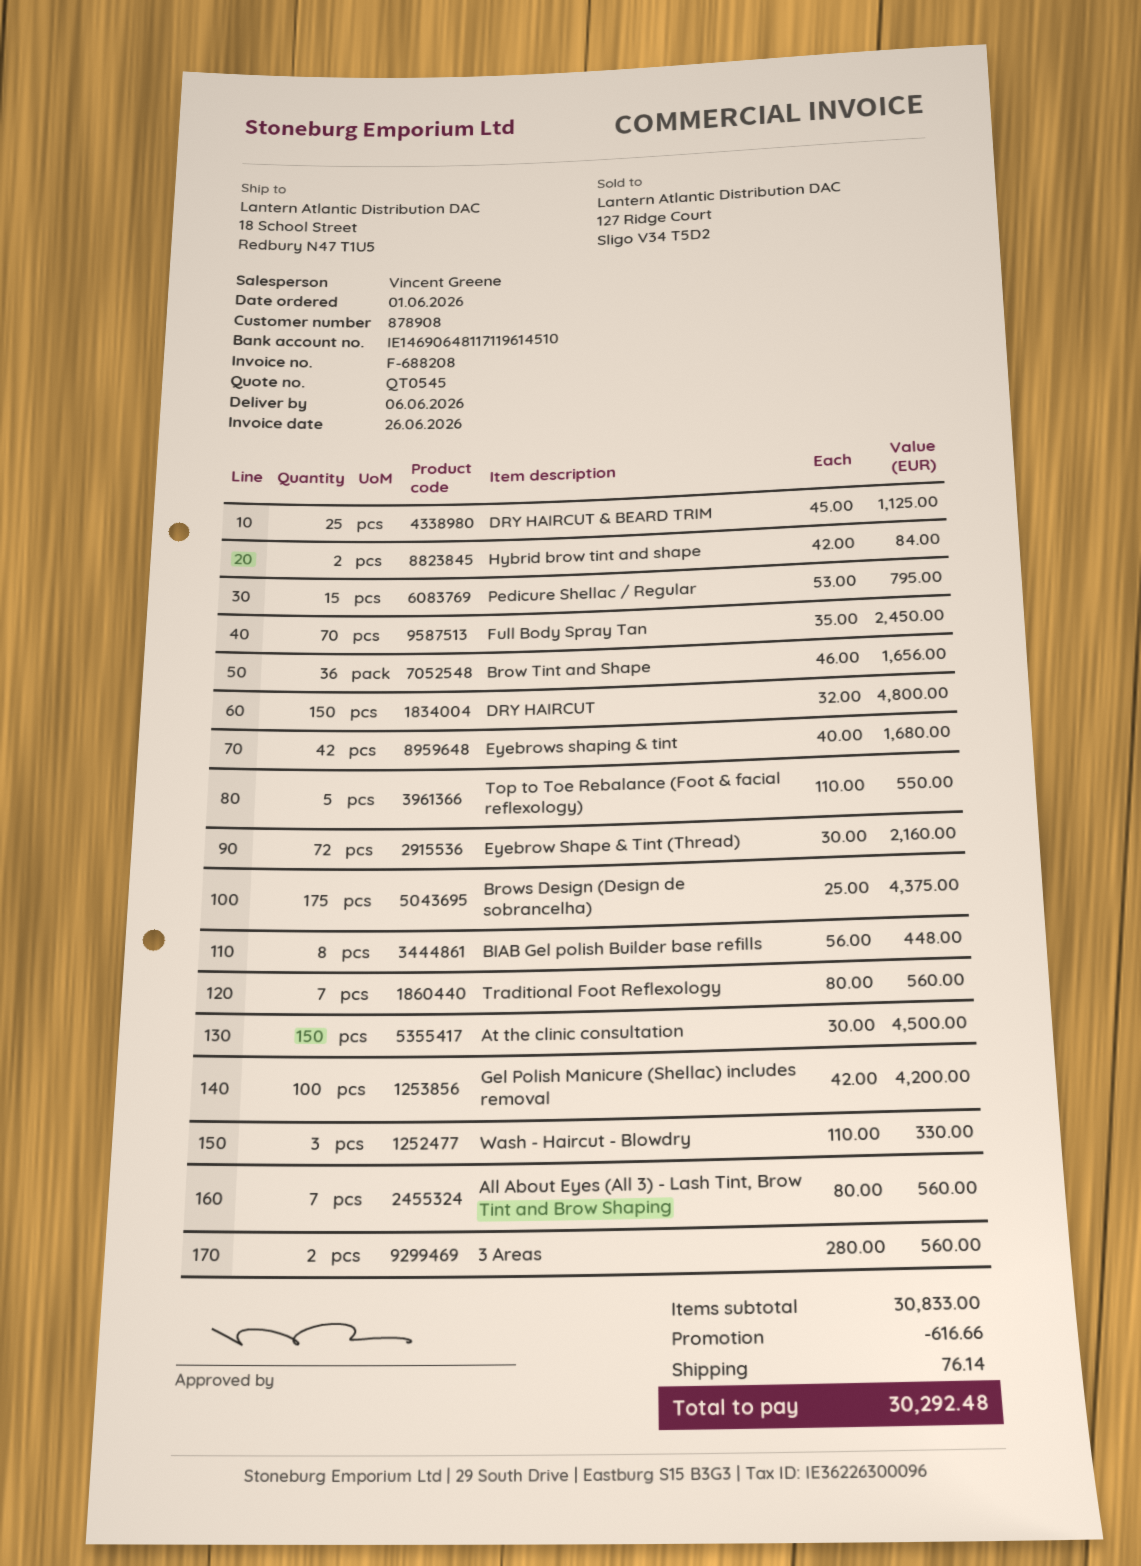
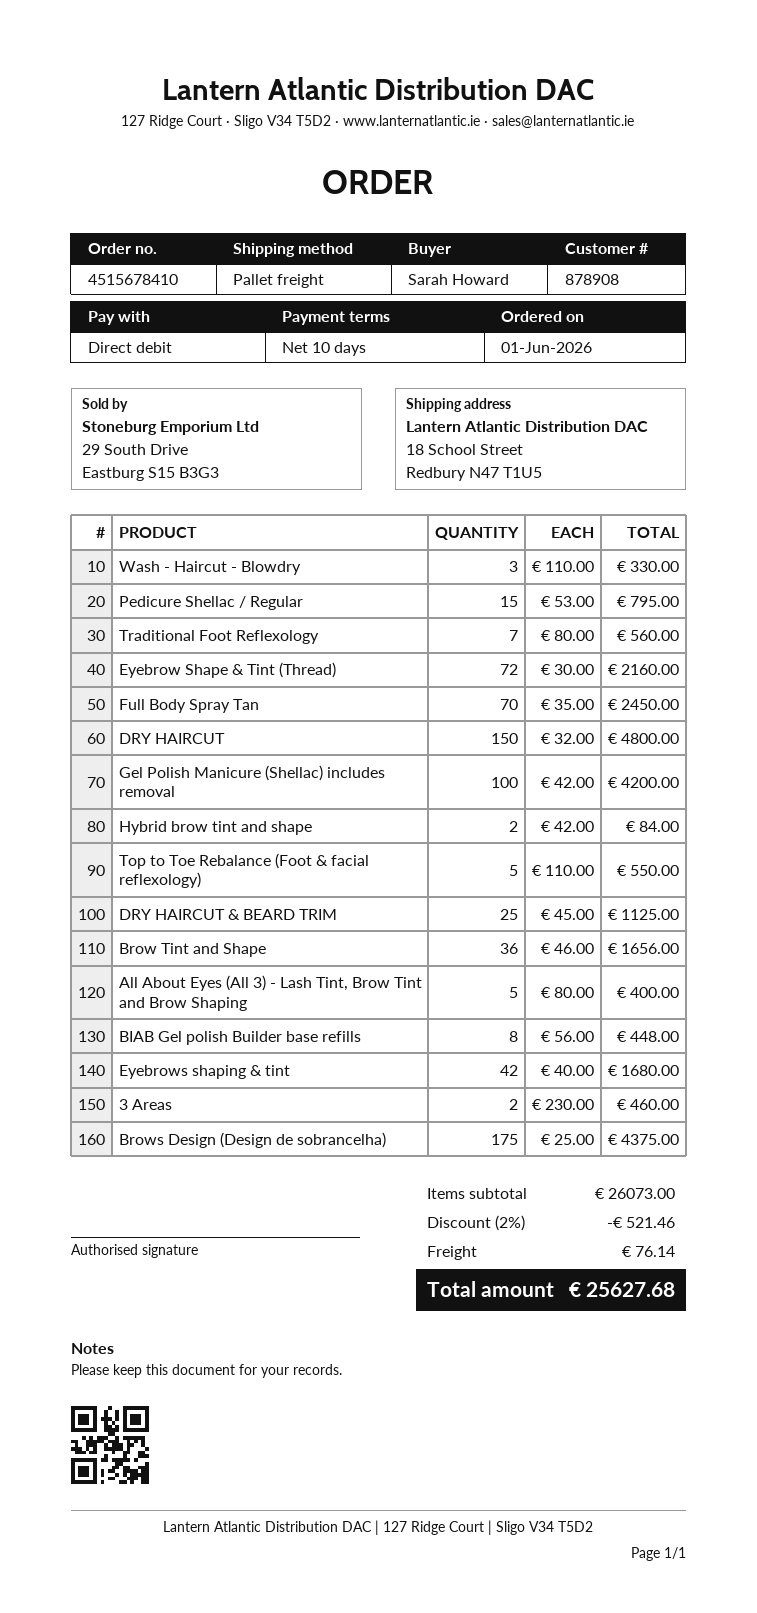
At the clinic consultation: 150 x 30.00 = 4500.00 -> none
All About Eyes (All 3) - Lash Tint, Brow Tint and Brow Shaping: 7 x 80.00 = 560.00 -> 5 x 80.00 = 400.00
3 Areas: 2 x 280.00 = 560.00 -> 2 x 230.00 = 460.00
subtotal: 30833.00 -> 26073.00
discount: 616.66 -> 521.46
total: 30292.48 -> 25627.68

